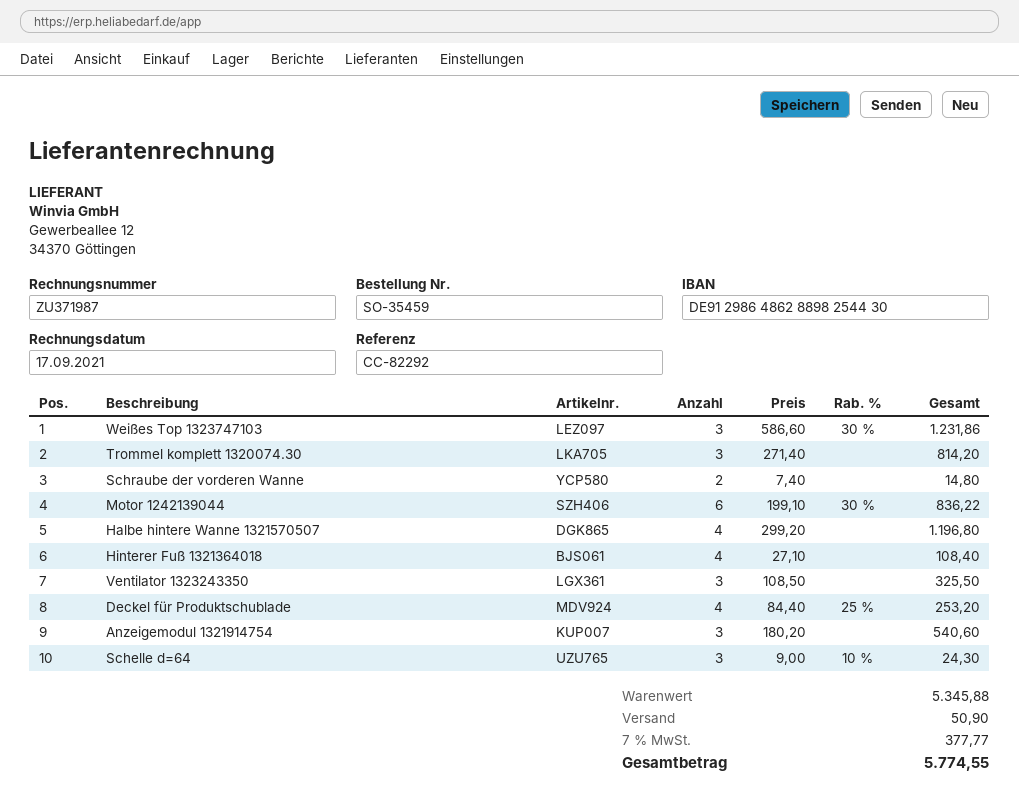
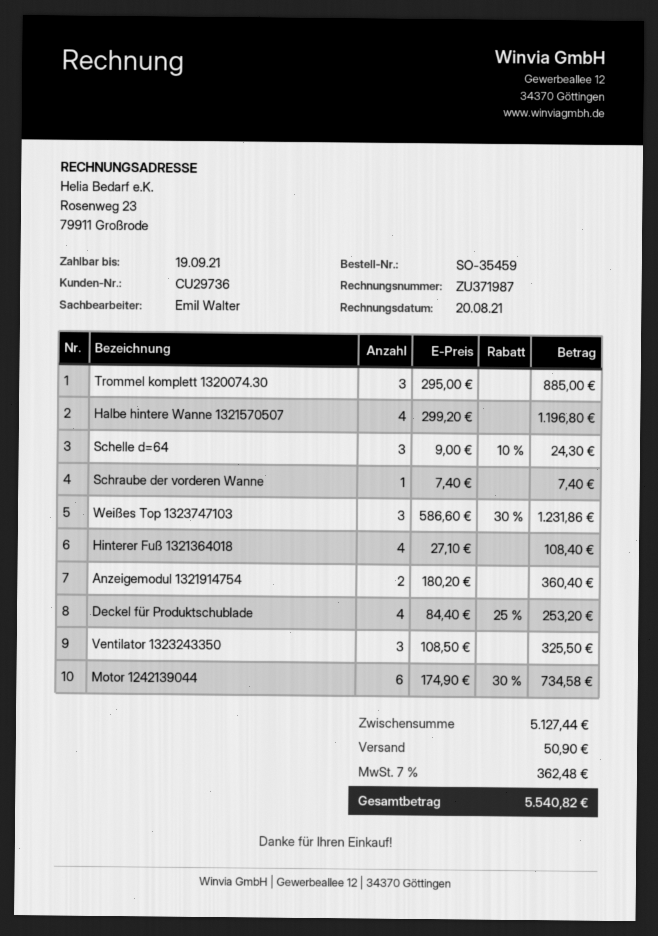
invoice date: 2021-09-17 -> 2021-08-20
Trommel komplett 1320074.30: 3 x 271.40 = 814.20 -> 3 x 295.00 = 885.00
Schraube der vorderen Wanne: 2 x 7.40 = 14.80 -> 1 x 7.40 = 7.40
Motor 1242139044: 6 x 199.10 - 30% = 836.22 -> 6 x 174.90 - 30% = 734.58
Anzeigemodul 1321914754: 3 x 180.20 = 540.60 -> 2 x 180.20 = 360.40
subtotal: 5345.88 -> 5127.44
tax: 7% = 377.77 -> 7% = 362.48
total: 5774.55 -> 5540.82

